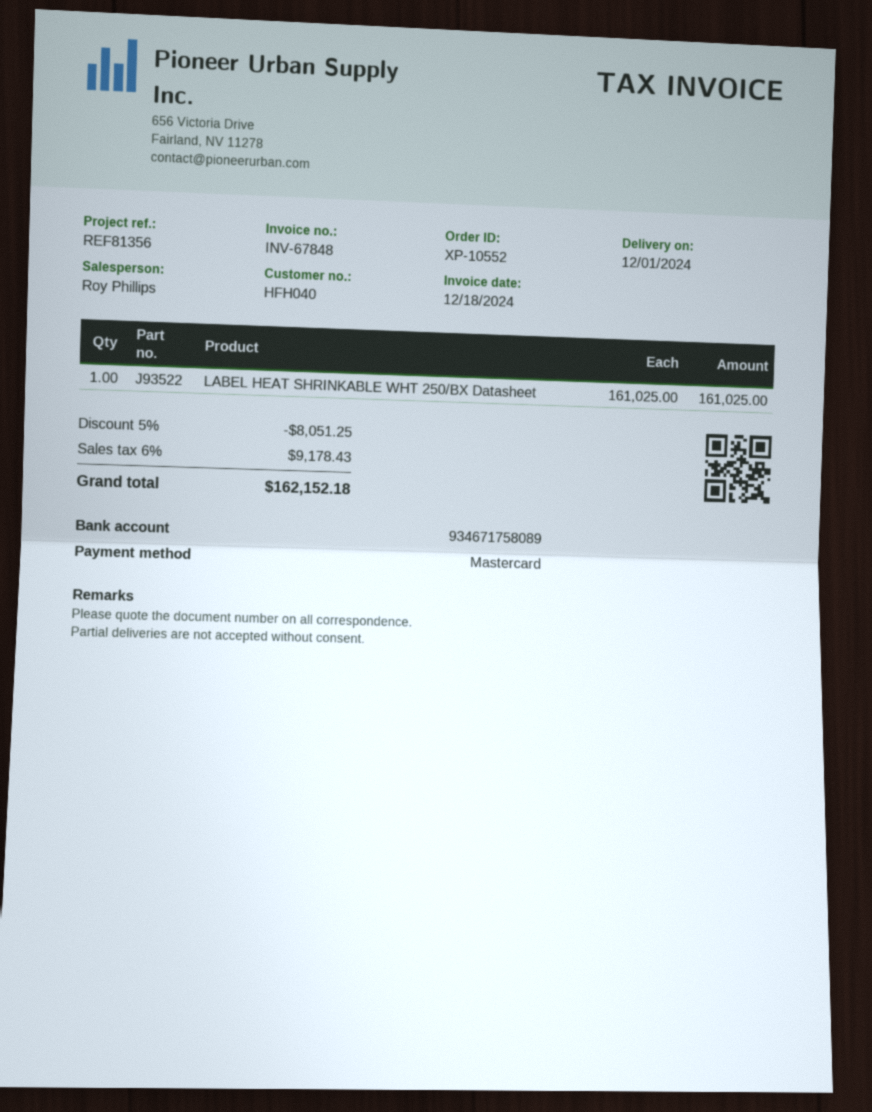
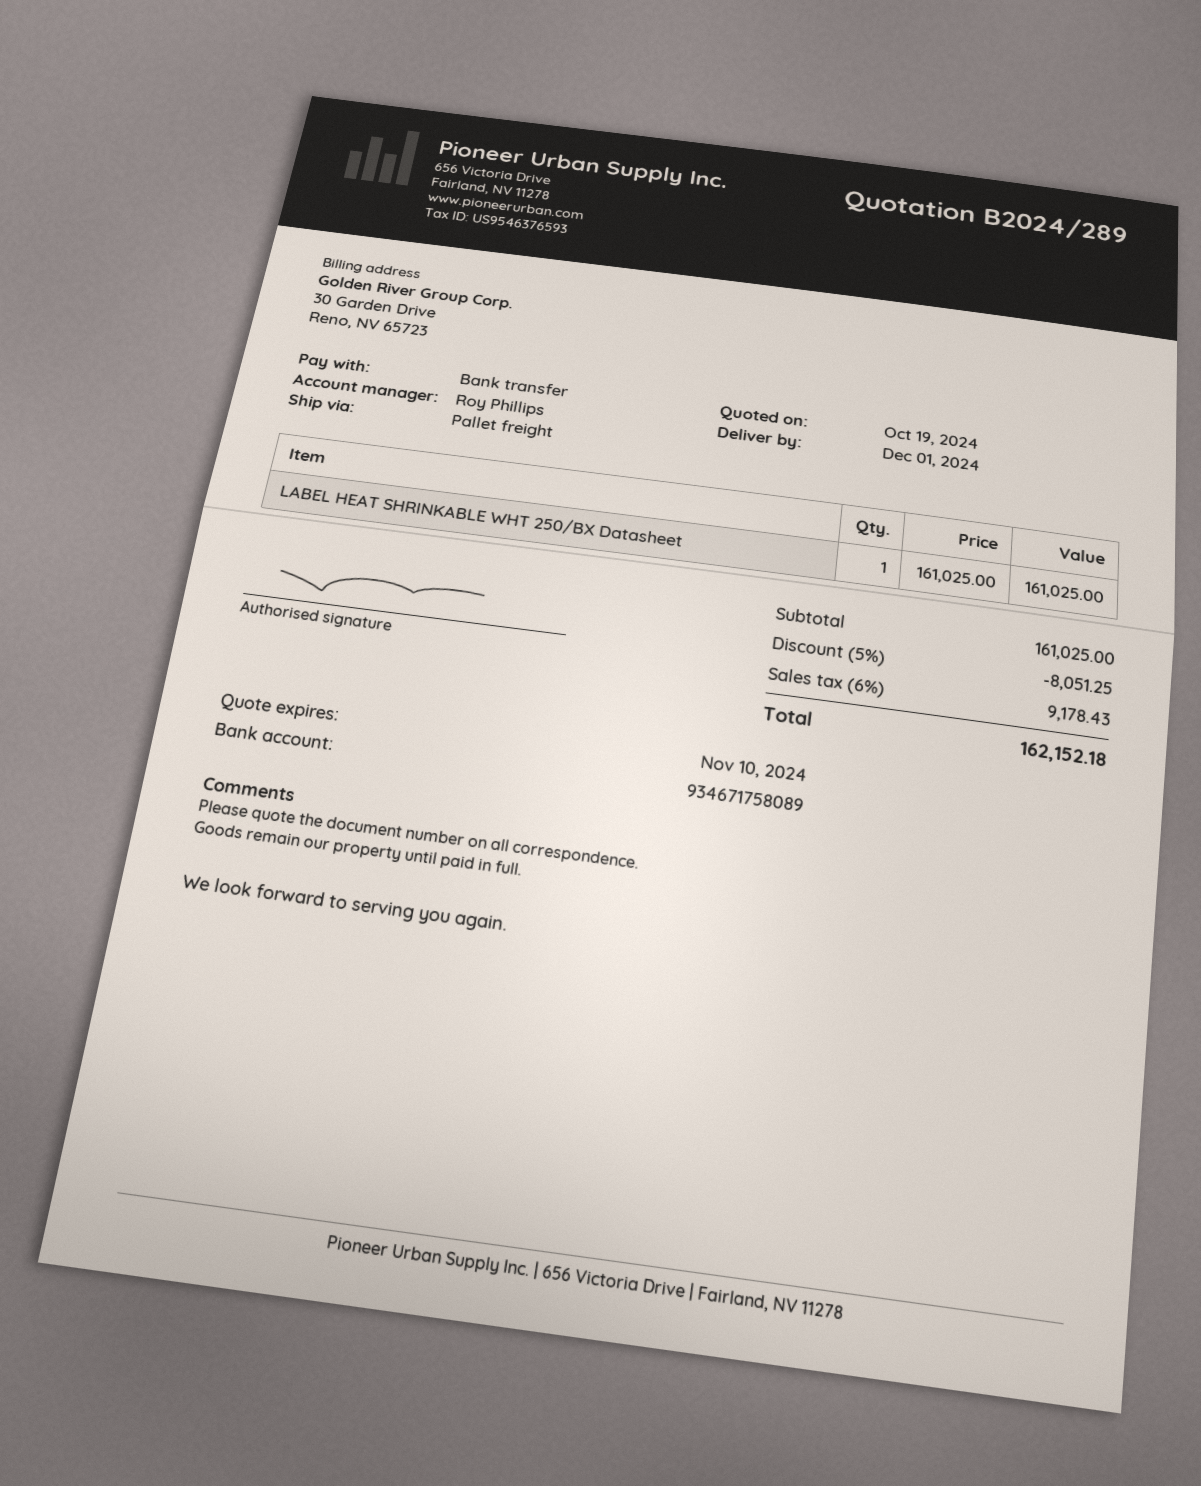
payment method: Mastercard -> bank transfer

